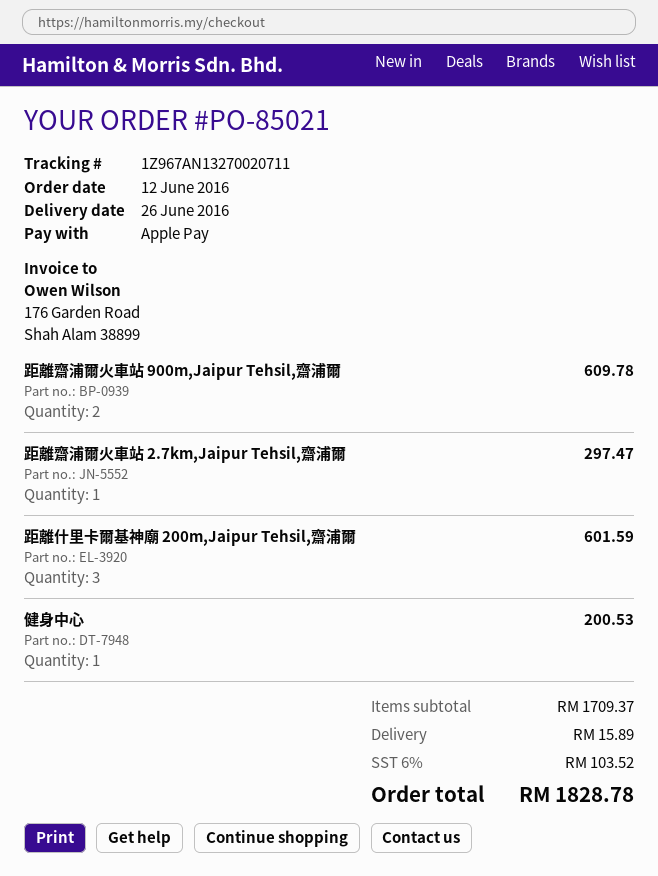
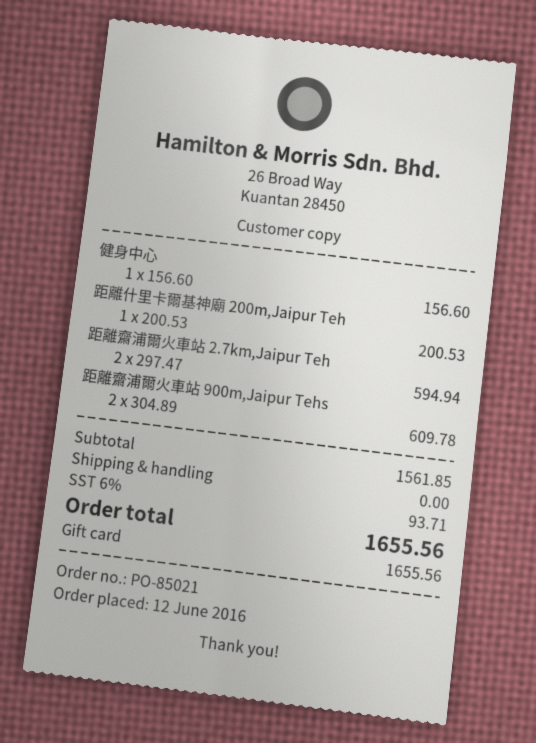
payment method: Apple Pay -> gift card
距離齋浦爾火車站 2.7km,Jaipur Tehsil,齋浦爾: 1 for 297.47 -> 2 for 594.94
距離什里卡爾基神廟 200m,Jaipur Tehsil,齋浦爾: 3 for 601.59 -> 1 for 200.53
健身中心: 1 for 200.53 -> 1 for 156.60
subtotal: 1709.37 -> 1561.85
shipping: 15.89 -> 0.00
tax: 6% = 103.52 -> 6% = 93.71
total: 1828.78 -> 1655.56

